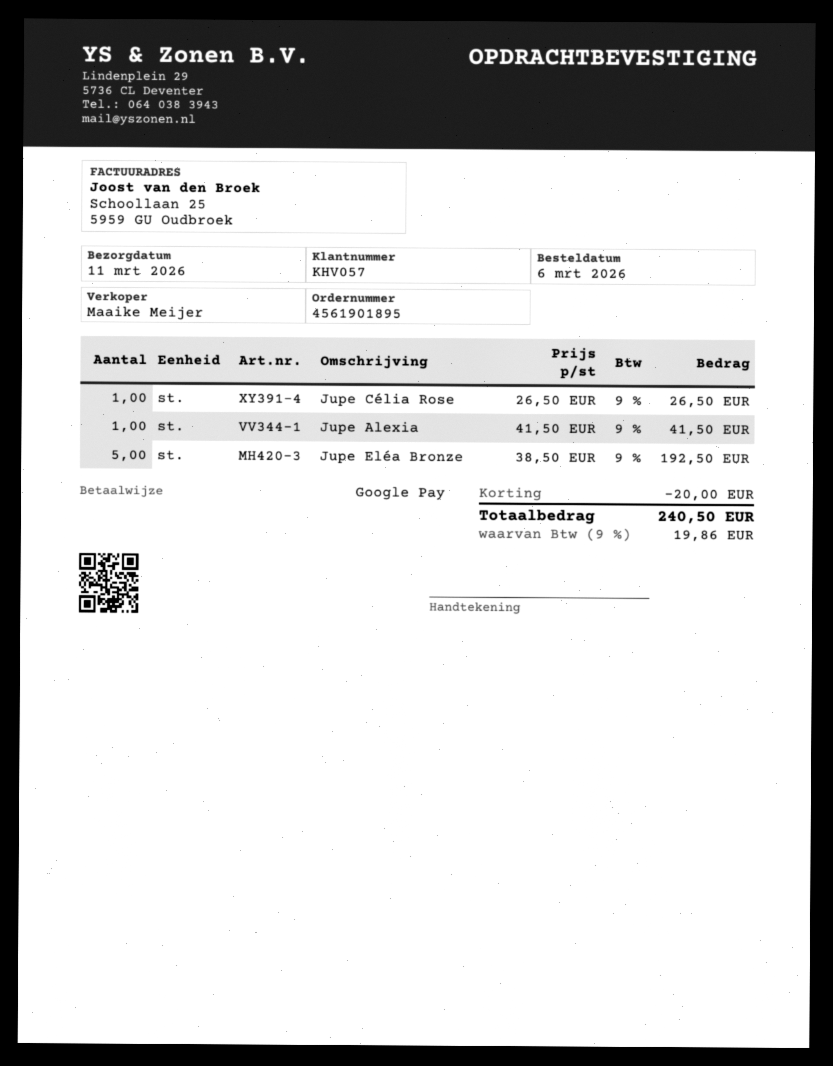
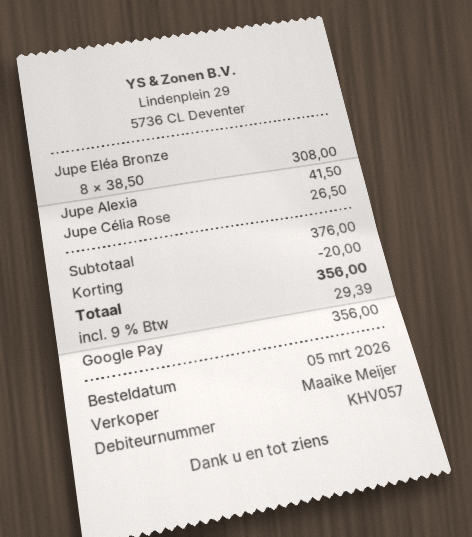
order date: 2026-03-06 -> 2026-03-05
Jupe Eléa Bronze: 5 x 38.50 = 192.50 -> 8 x 38.50 = 308.00
tax: 9% = 19.86 -> 9% = 29.39
total: 240.50 -> 356.00

